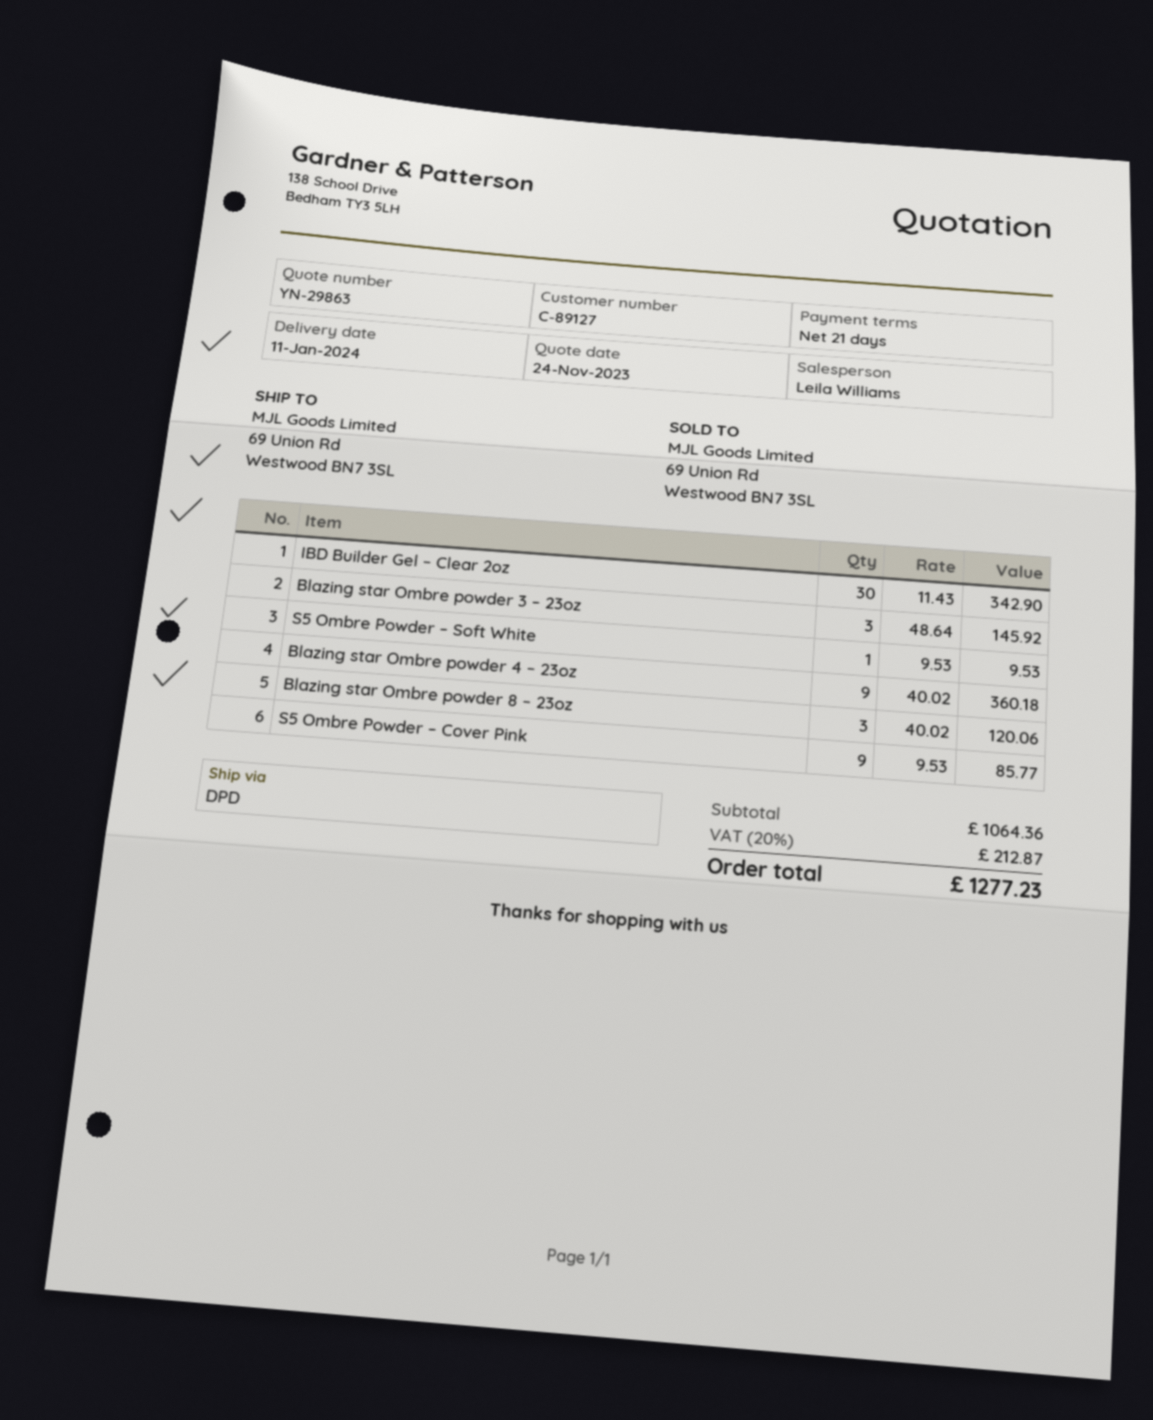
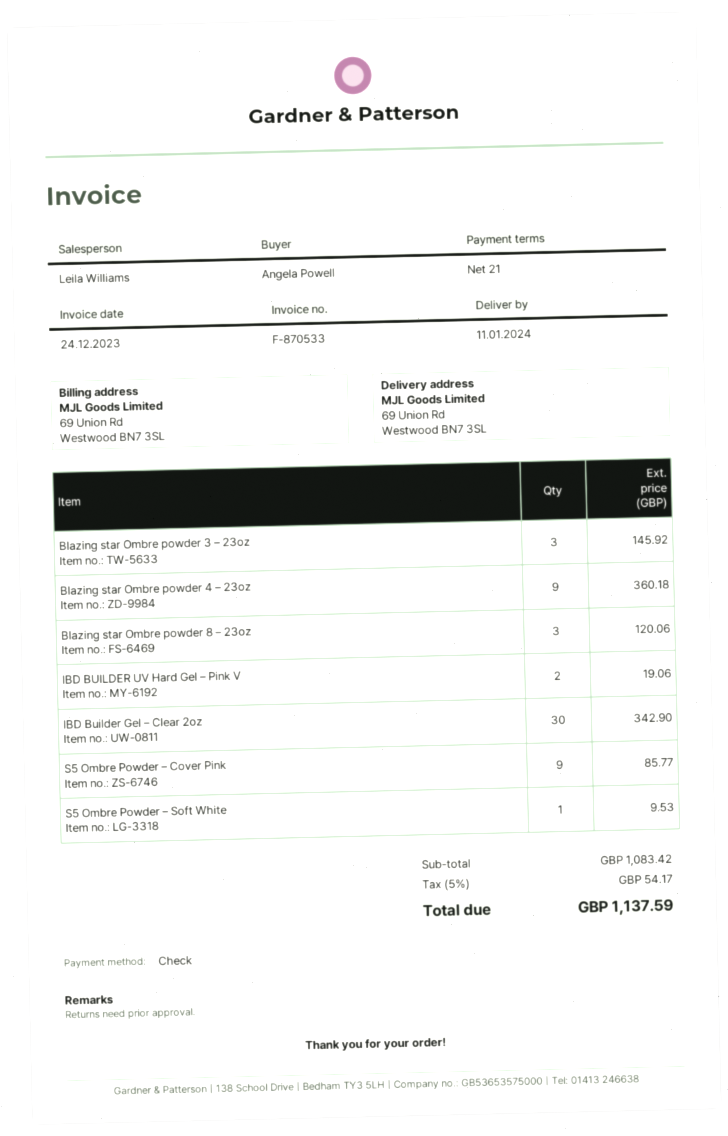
IBD BUILDER UV Hard Gel – Pink V: none -> 2 for 19.06
subtotal: 1064.36 -> 1083.42
tax: 20% = 212.87 -> 5% = 54.17
total: 1277.23 -> 1137.59

